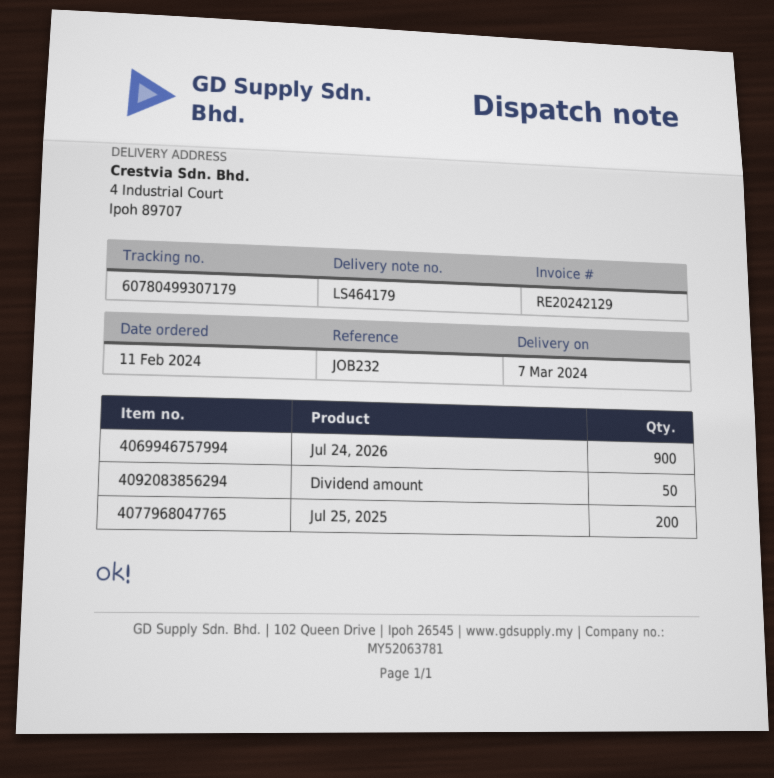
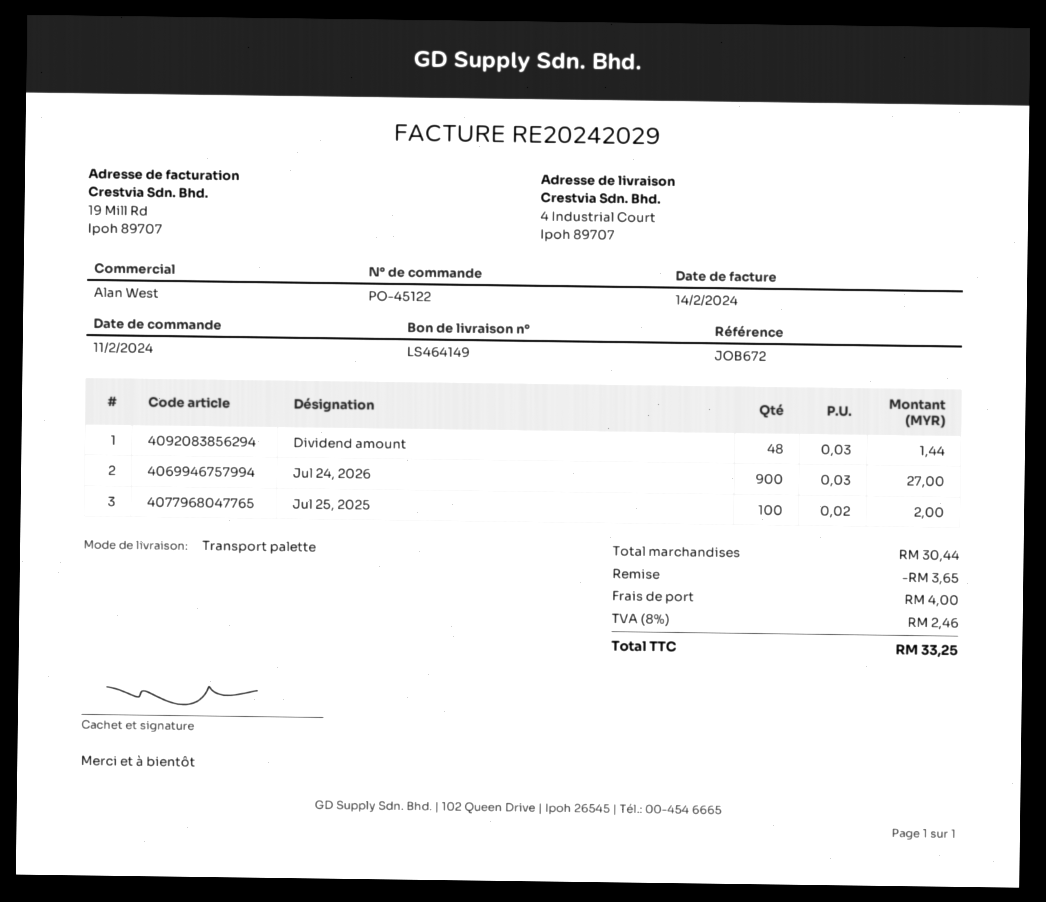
delivery note number: LS464179 -> LS464149
invoice number: RE20242129 -> RE20242029
reference: JOB232 -> JOB672
Dividend amount: 50 -> 48
Jul 25, 2025: 200 -> 100

